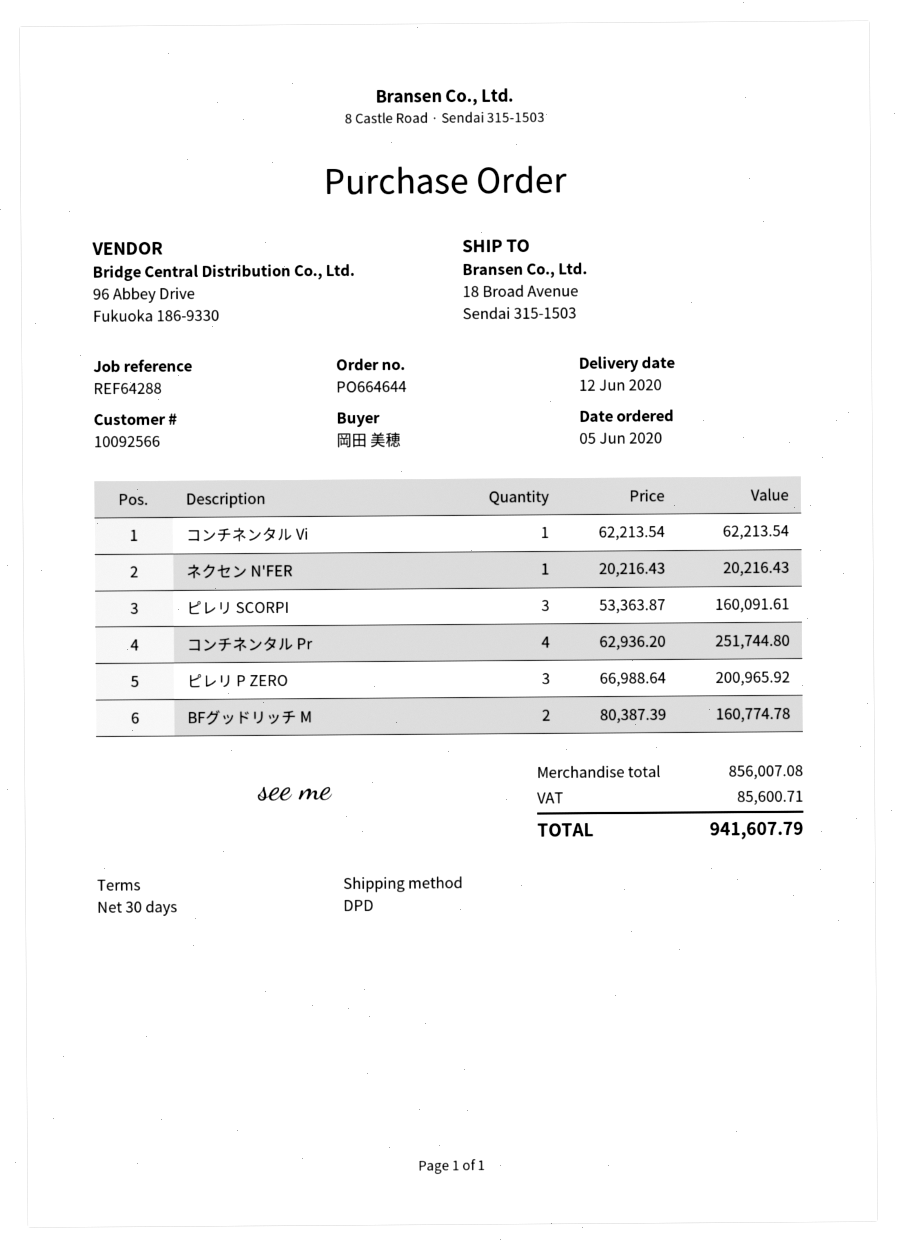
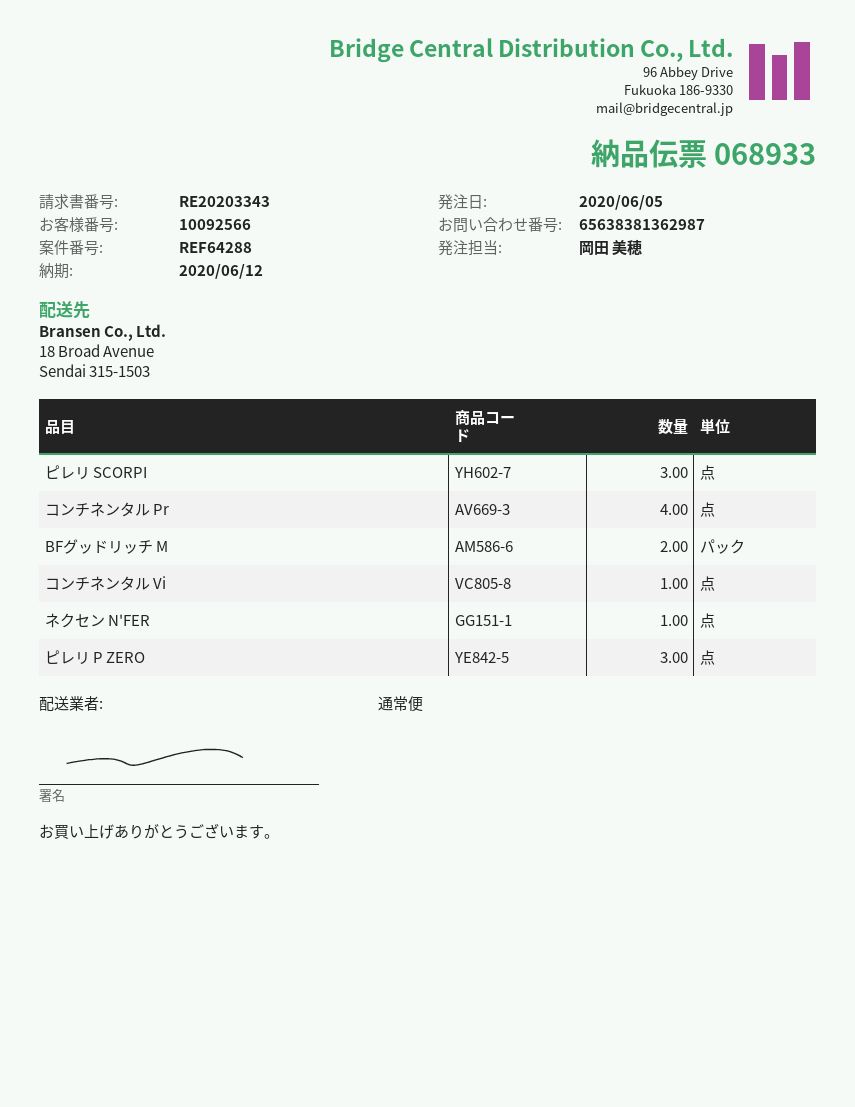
shipping method: DPD -> standard

